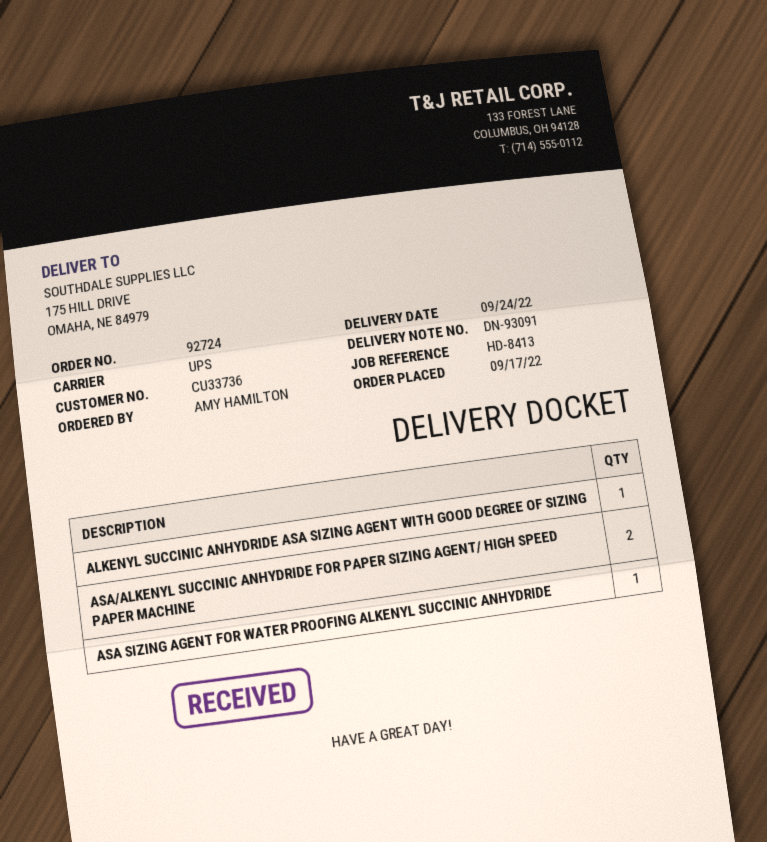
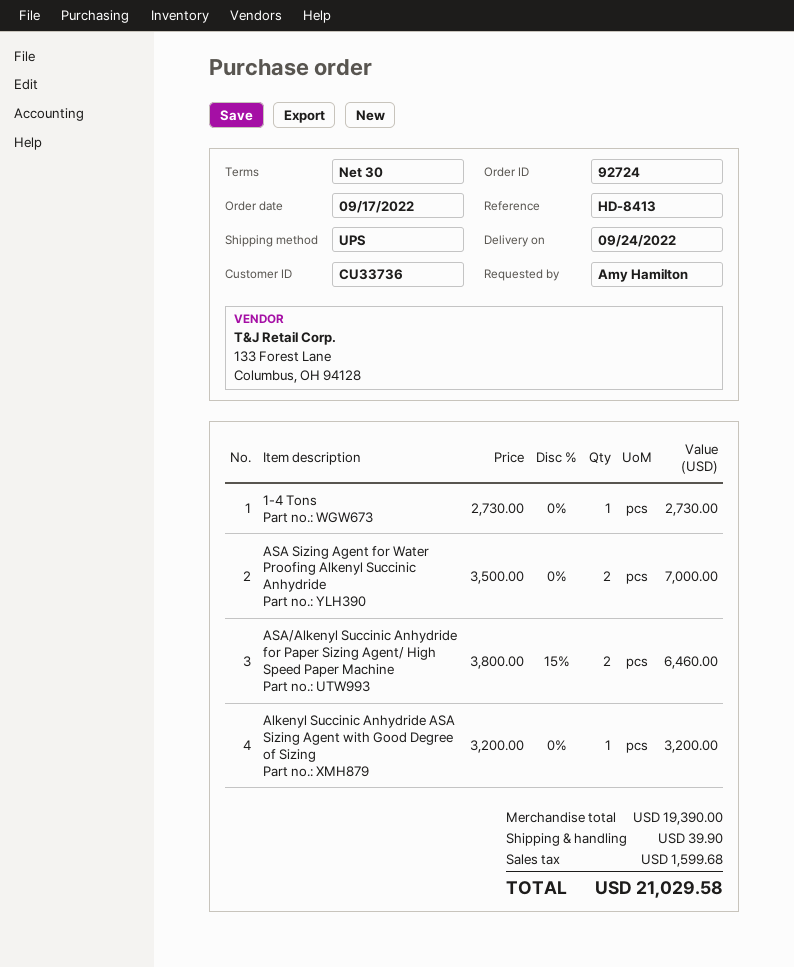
ASA SIZING AGENT FOR WATER PROOFING ALKENYL SUCCINIC ANHYDRIDE: 1 -> 2
1-4 Tons: none -> 1

